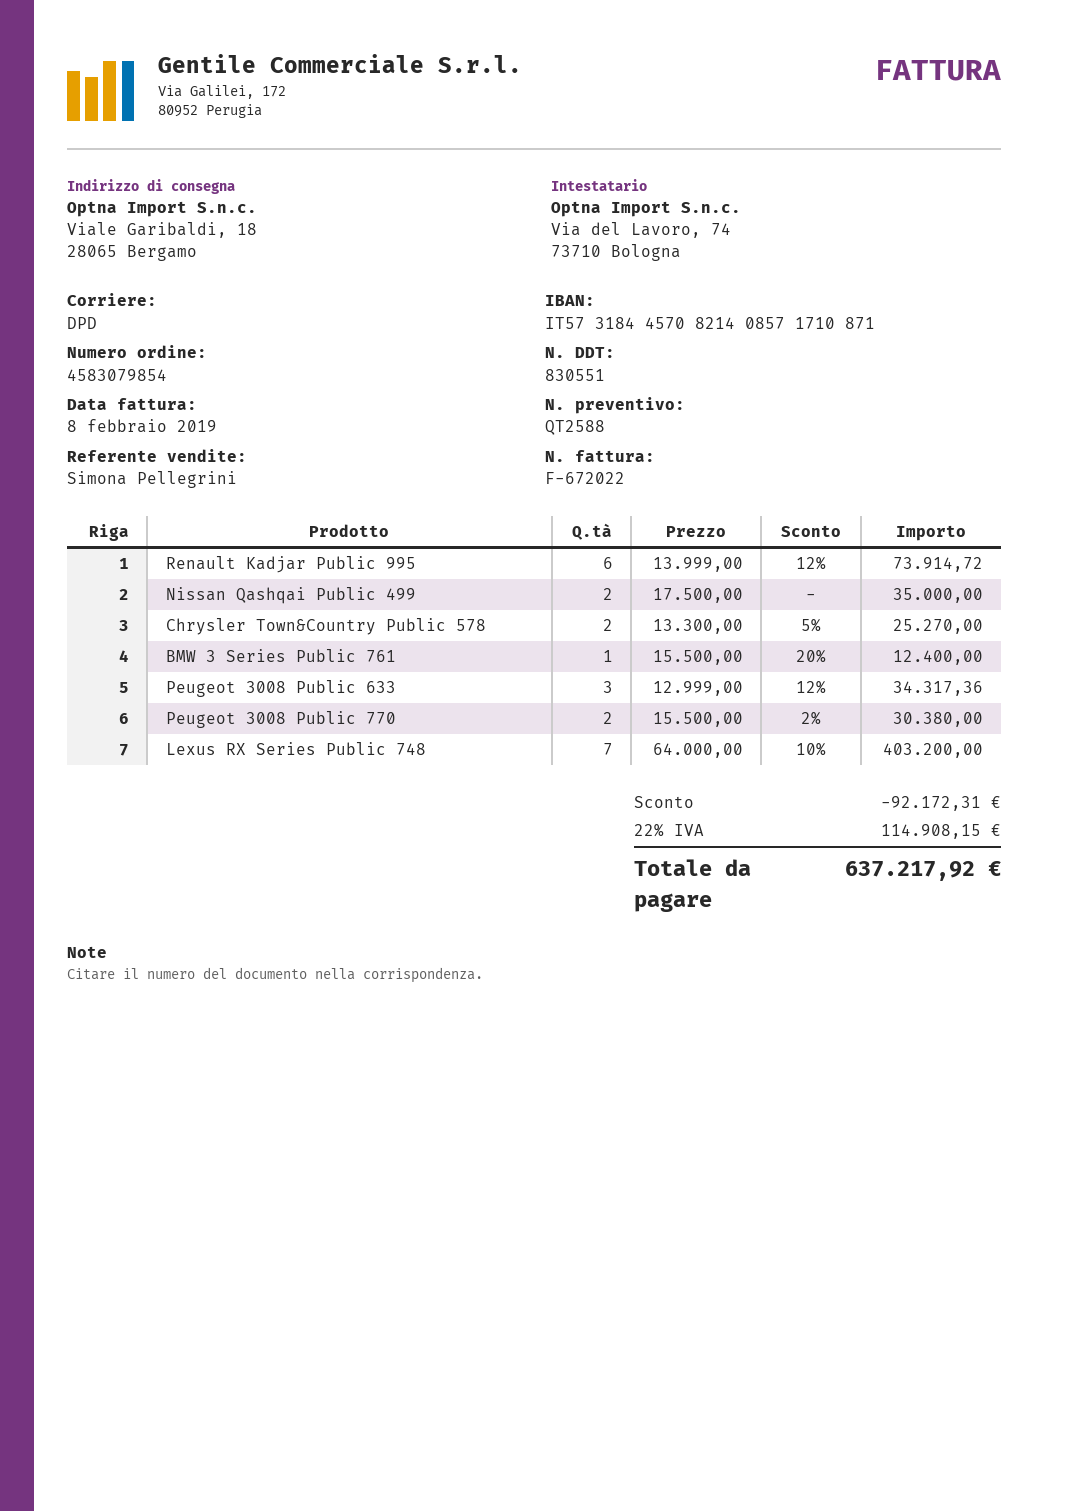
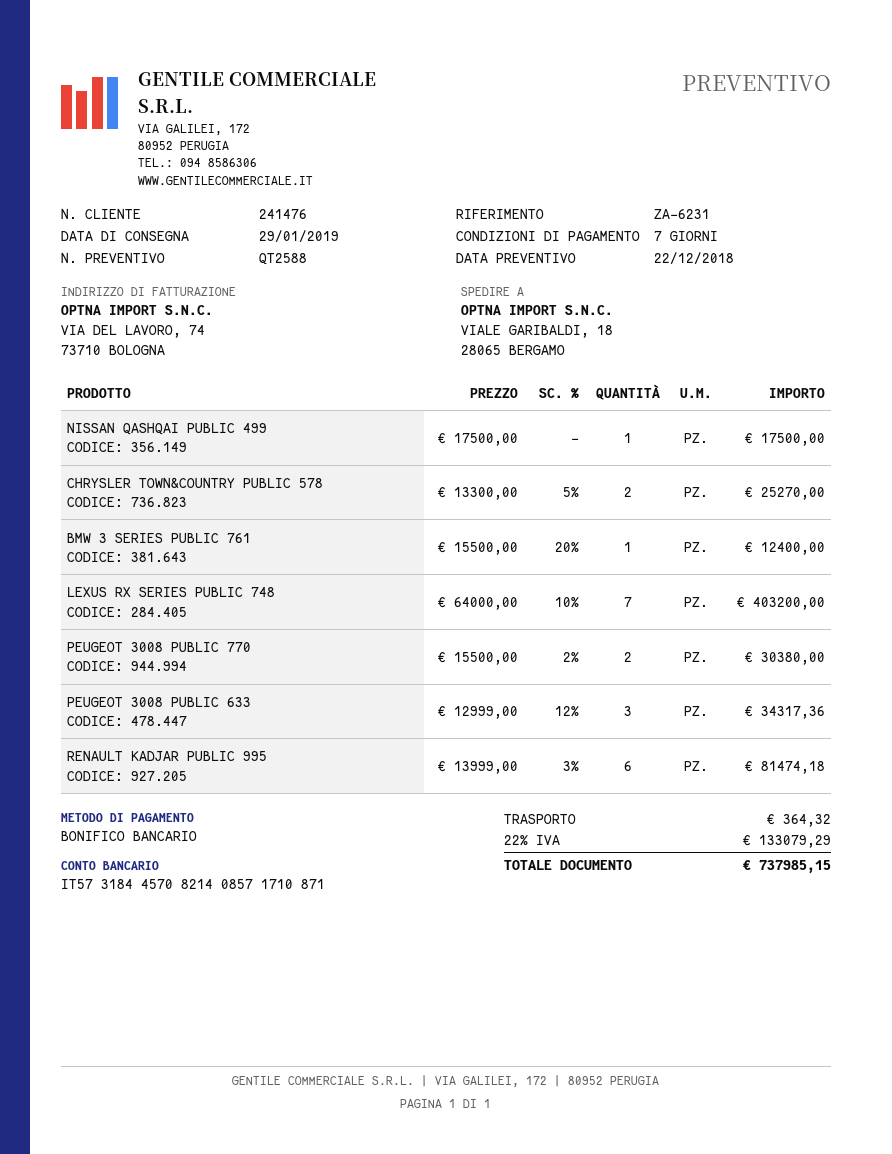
Renault Kadjar Public 995: 6 x 13999.00 - 12% = 73914.72 -> 6 x 13999.00 - 3% = 81474.18
Nissan Qashqai Public 499: 2 x 17500.00 = 35000.00 -> 1 x 17500.00 = 17500.00
discount: 92172.31 -> none
shipping: none -> 364.32
tax: 22% = 114908.15 -> 22% = 133079.29
total: 637217.92 -> 737985.15

